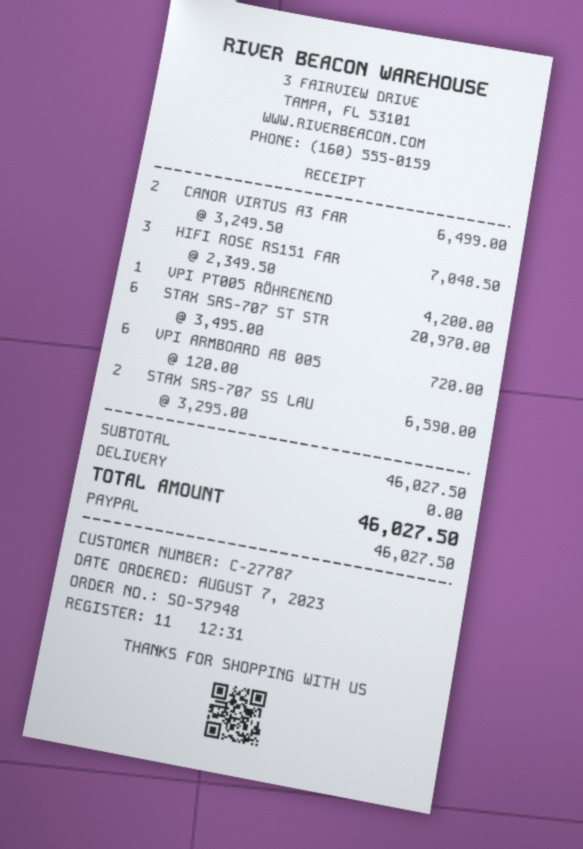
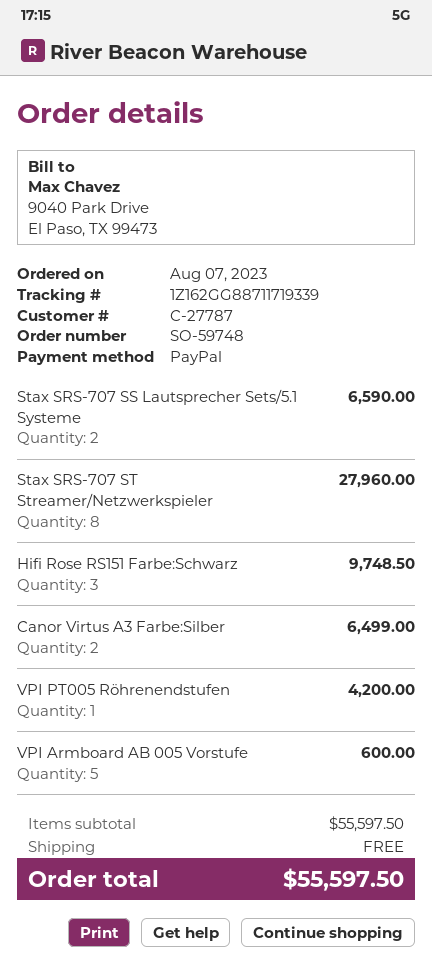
order number: SO-57948 -> SO-59748
HIFI ROSE RS151 FAR: 3 for 7048.50 -> 3 for 9748.50
STAX SRS-707 ST STR: 6 for 20970.00 -> 8 for 27960.00
VPI ARMBOARD AB 005: 6 for 720.00 -> 5 for 600.00
subtotal: 46027.50 -> 55597.50
total: 46027.50 -> 55597.50

